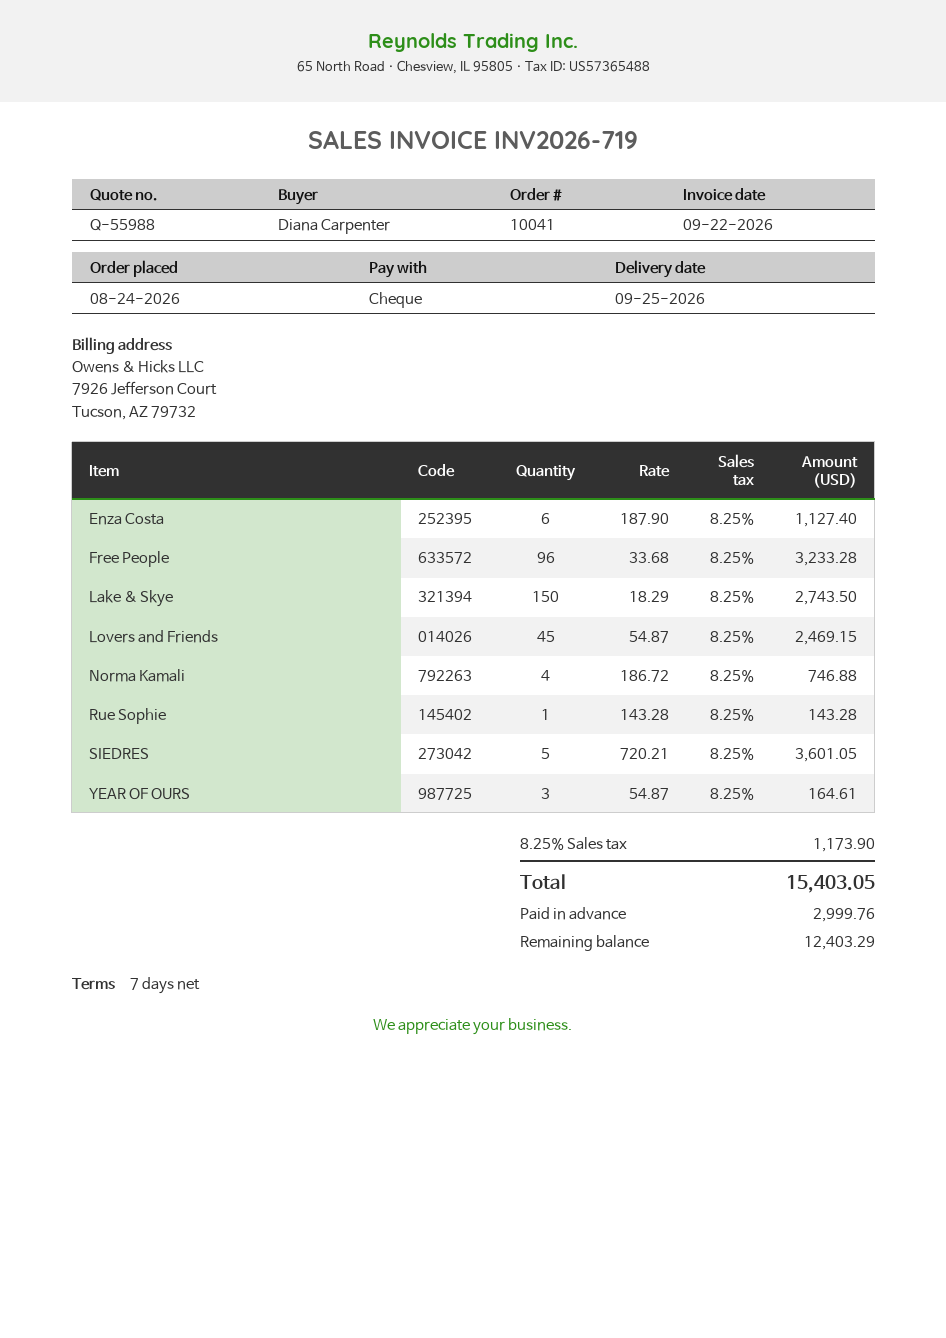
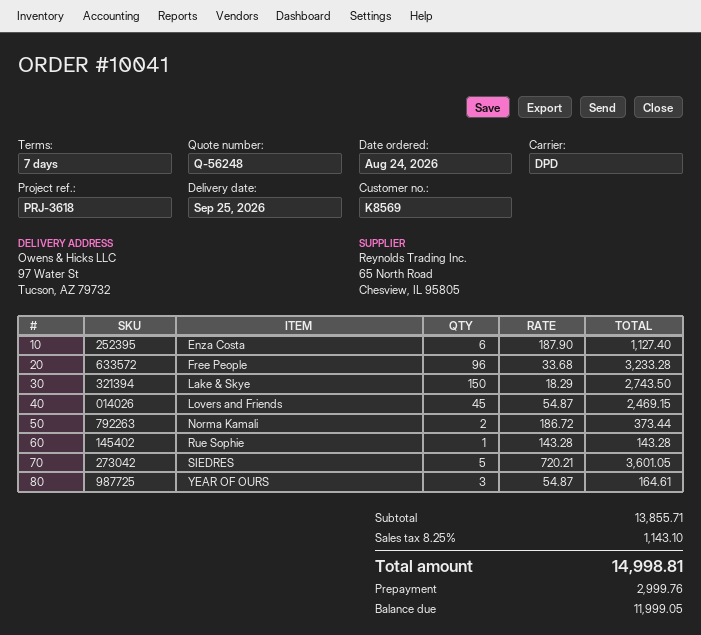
quote number: Q-55988 -> Q-56248
Norma Kamali: 4 x 186.72 = 746.88 -> 2 x 186.72 = 373.44
tax: 8.25% = 1173.90 -> 8.25% = 1143.10
total: 15403.05 -> 14998.81
balance: 12403.29 -> 11999.05

